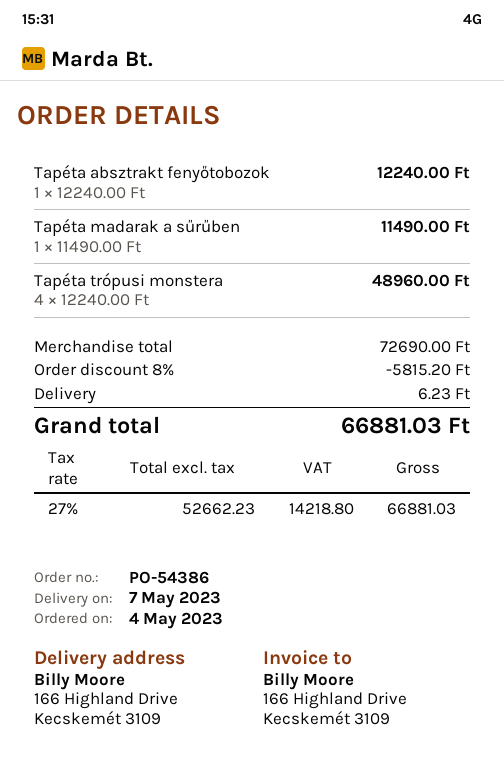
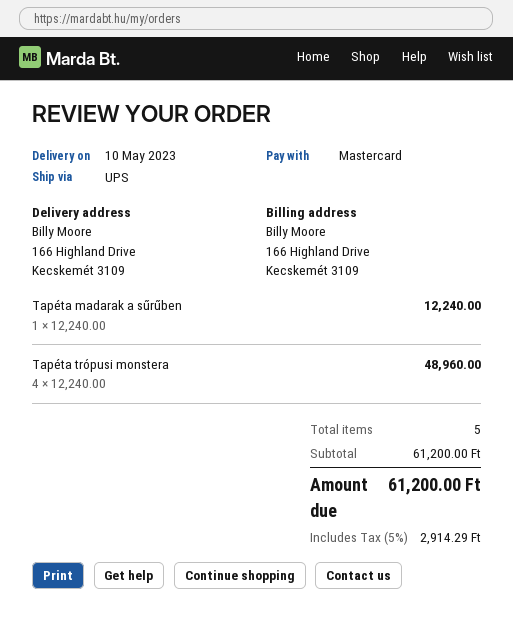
delivery date: 2023-05-07 -> 2023-05-10
Tapéta absztrakt fenyőtobozok: 1 x 12240.00 = 12240.00 -> none
Tapéta madarak a sűrűben: 1 x 11490.00 = 11490.00 -> 1 x 12240.00 = 12240.00
subtotal: 72690.00 -> 61200.00
discount: 8% = 5815.20 -> none
shipping: 6.23 -> none
tax: 27% = 14218.80 -> 5% = 2914.29
total: 66881.03 -> 61200.00

